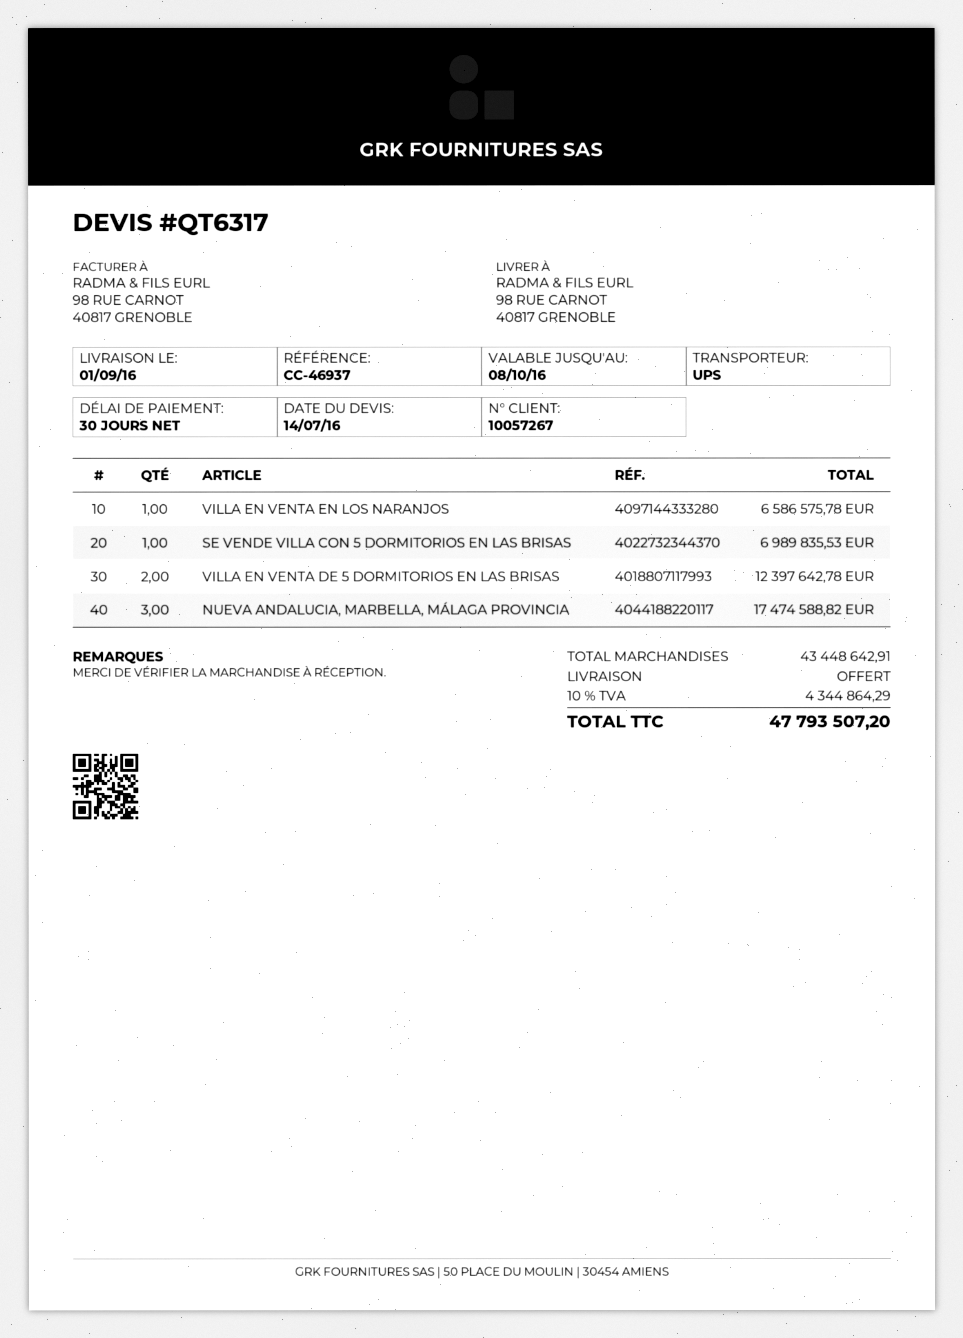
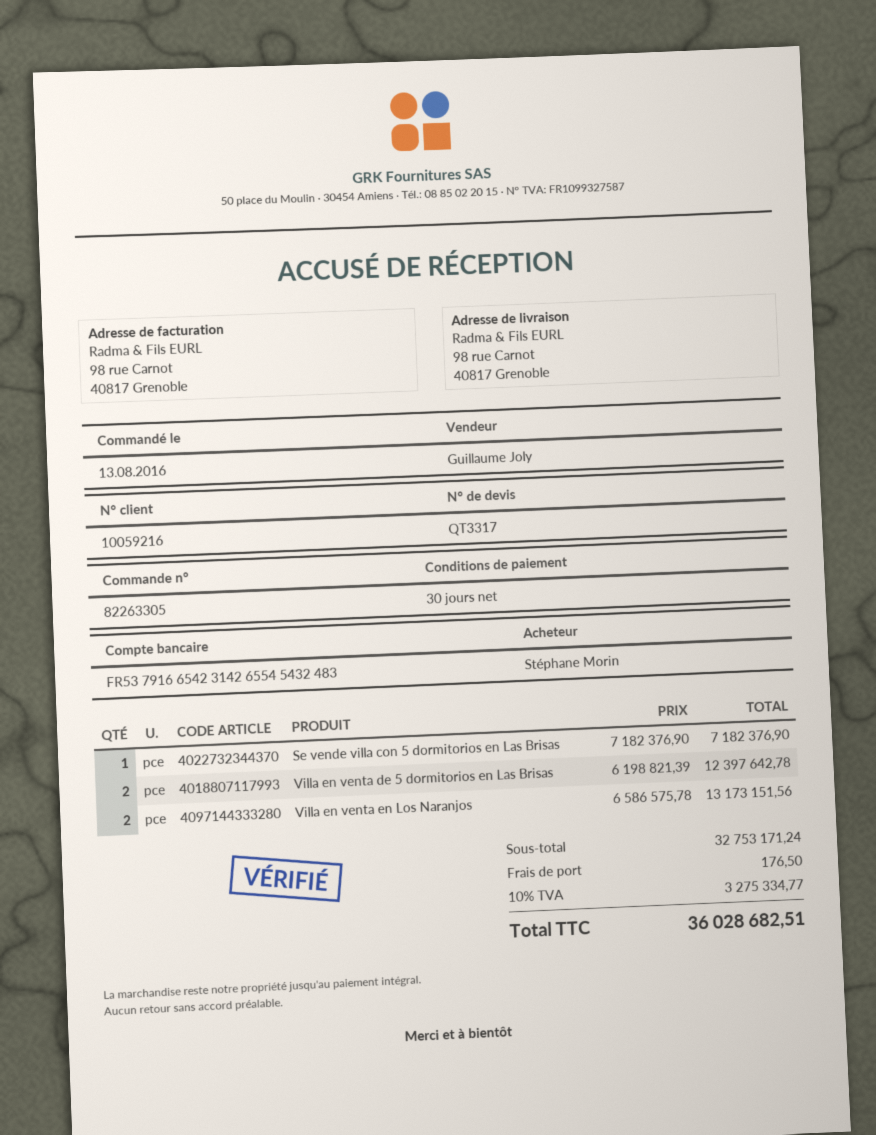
quote number: QT6317 -> QT3317
customer number: 10057267 -> 10059216
VILLA EN VENTA EN LOS NARANJOS: 1 for 6586575.78 -> 2 for 13173151.56
SE VENDE VILLA CON 5 DORMITORIOS EN LAS BRISAS: 1 for 6989835.53 -> 1 for 7182376.90
NUEVA ANDALUCIA, MARBELLA, MÁLAGA PROVINCIA: 3 for 17474588.82 -> none
subtotal: 43448642.91 -> 32753171.24
shipping: 0.00 -> 176.50
tax: 10% = 4344864.29 -> 10% = 3275334.77
total: 47793507.20 -> 36028682.51

